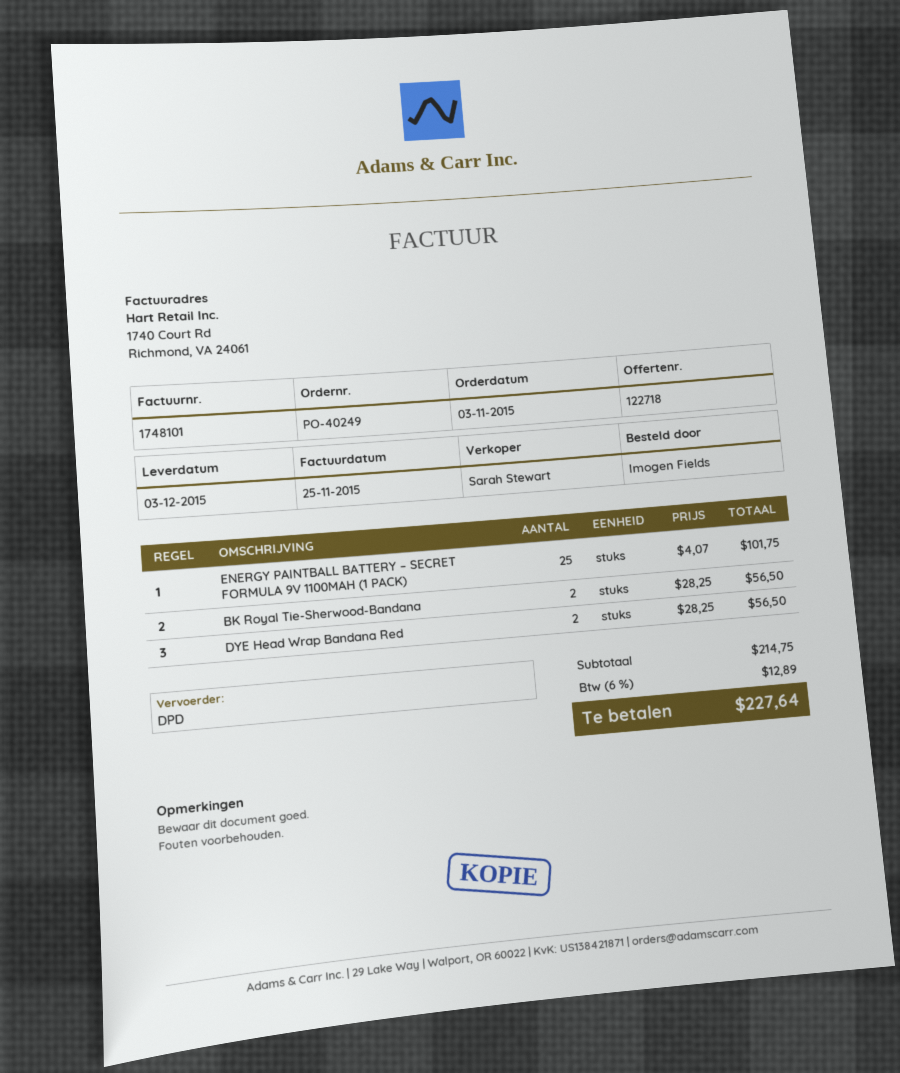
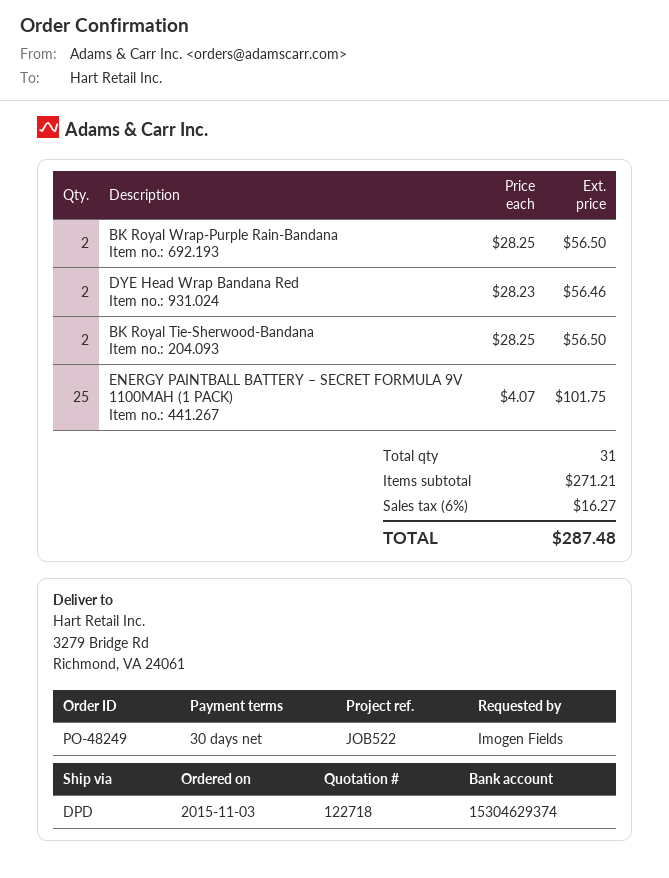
order number: PO-40249 -> PO-48249
DYE Head Wrap Bandana Red: 2 x 28.25 = 56.50 -> 2 x 28.23 = 56.46
BK Royal Wrap-Purple Rain-Bandana: none -> 2 x 28.25 = 56.50
subtotal: 214.75 -> 271.21
tax: 6% = 12.89 -> 6% = 16.27
total: 227.64 -> 287.48

